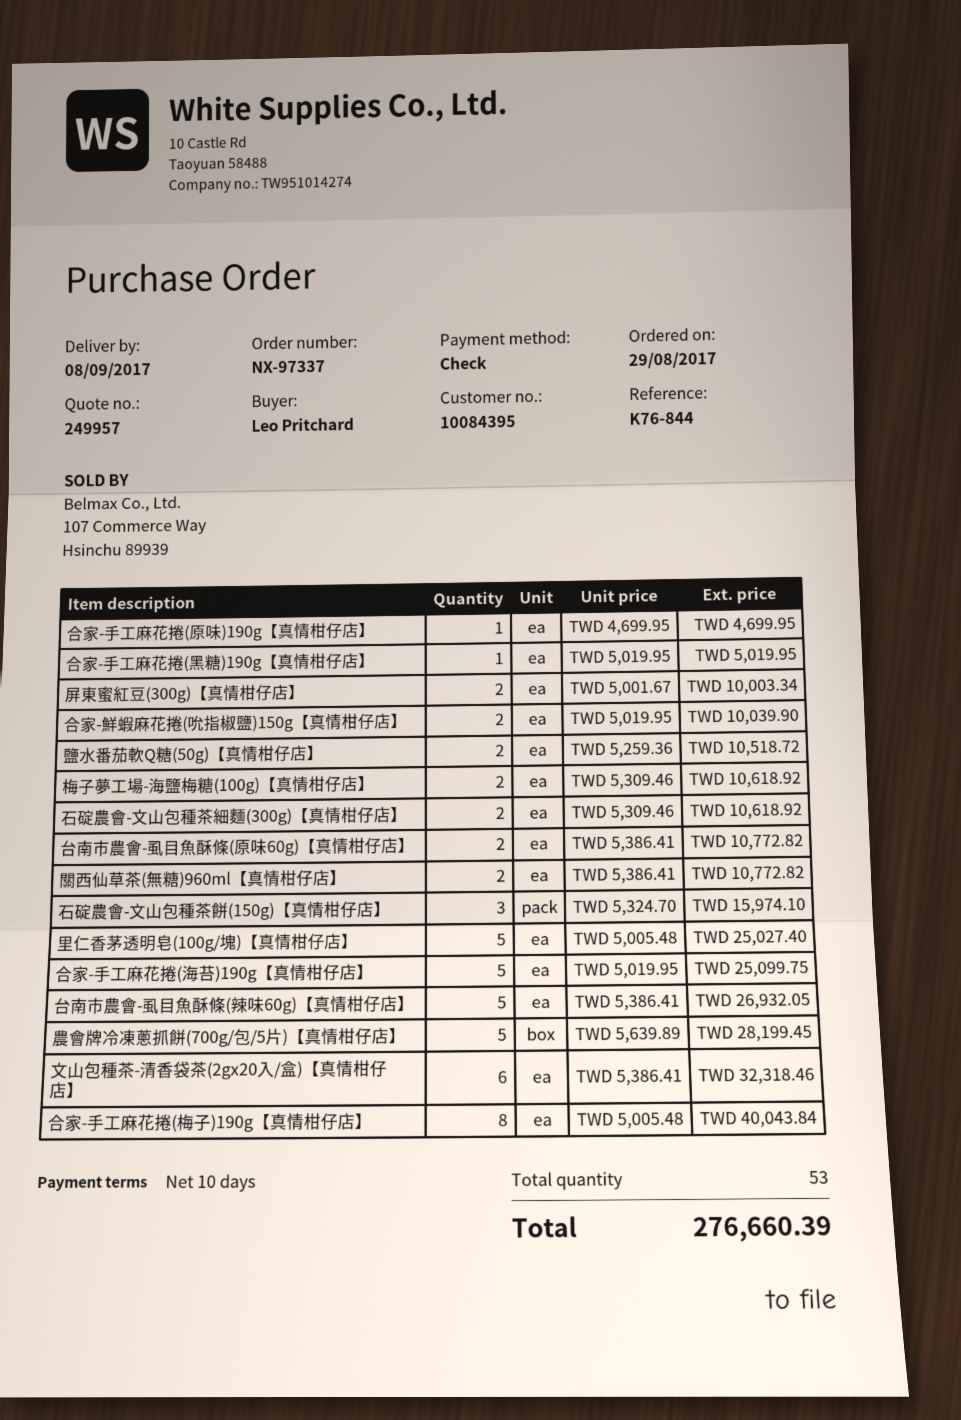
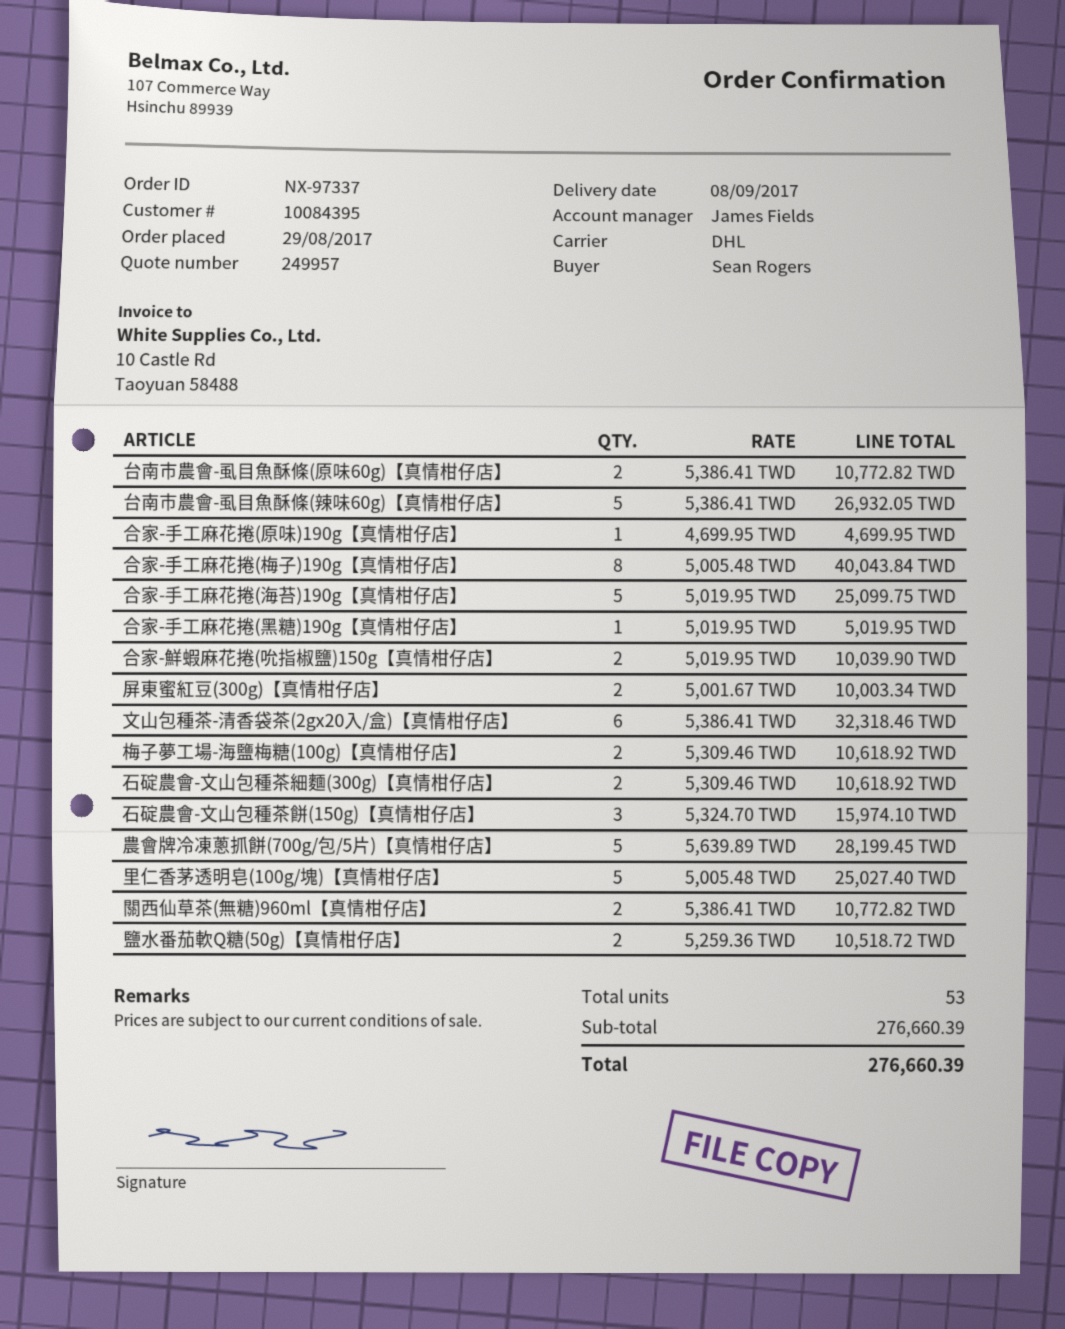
ordered by: Leo Pritchard -> Sean Rogers

